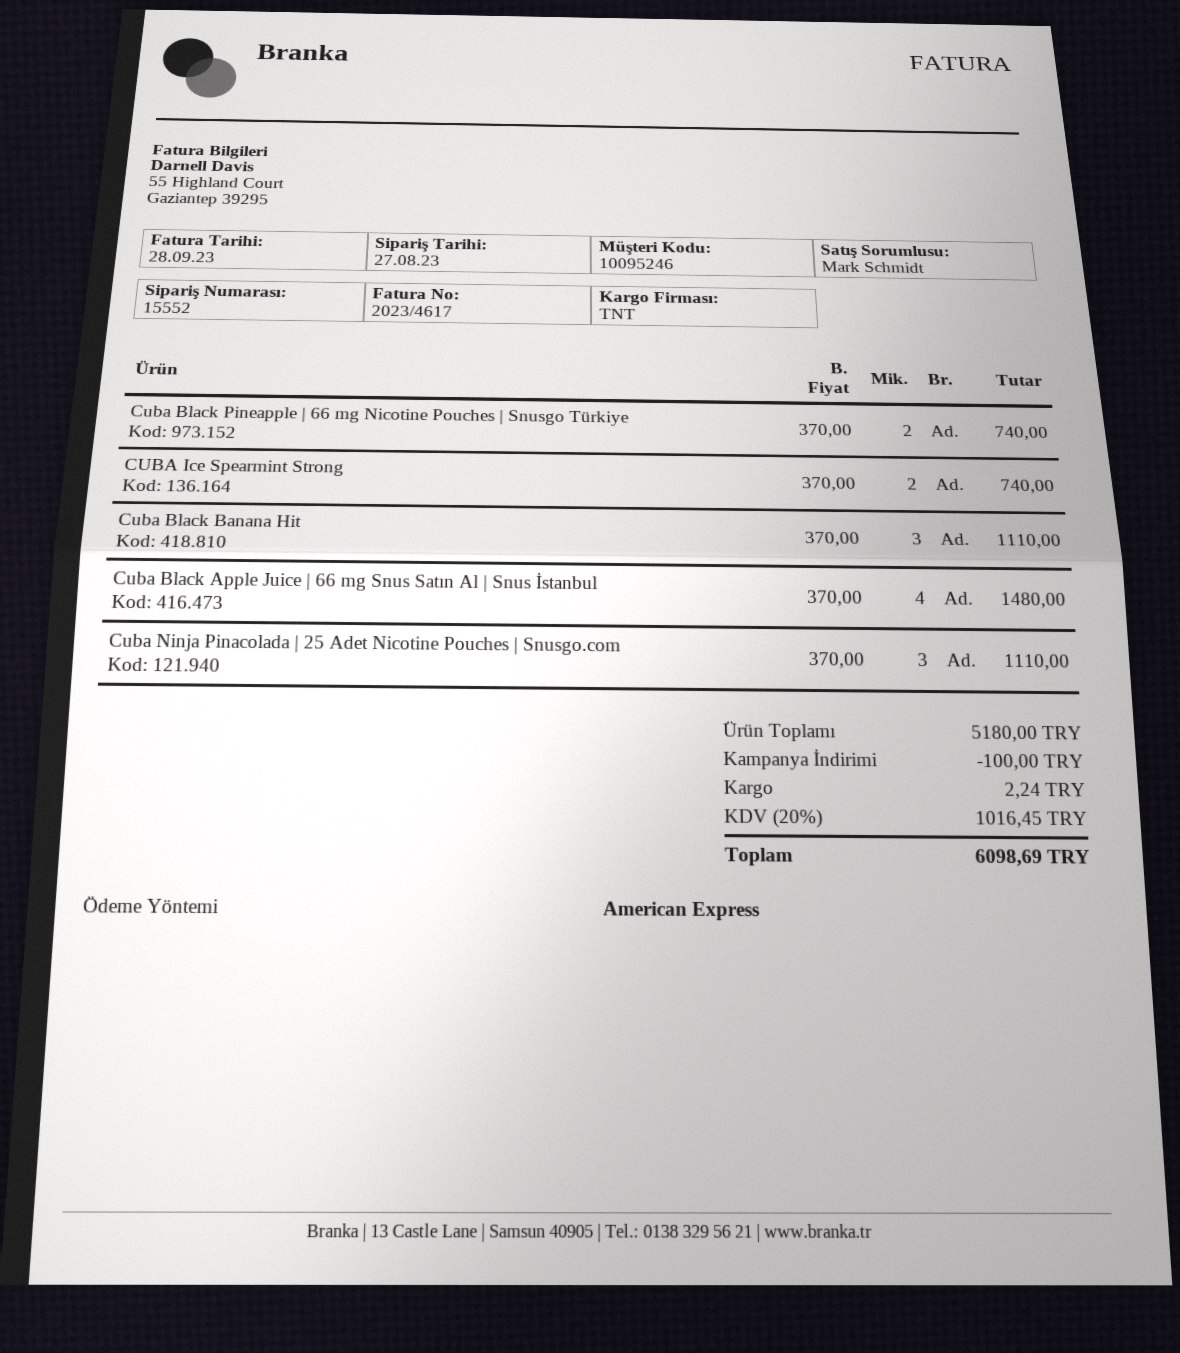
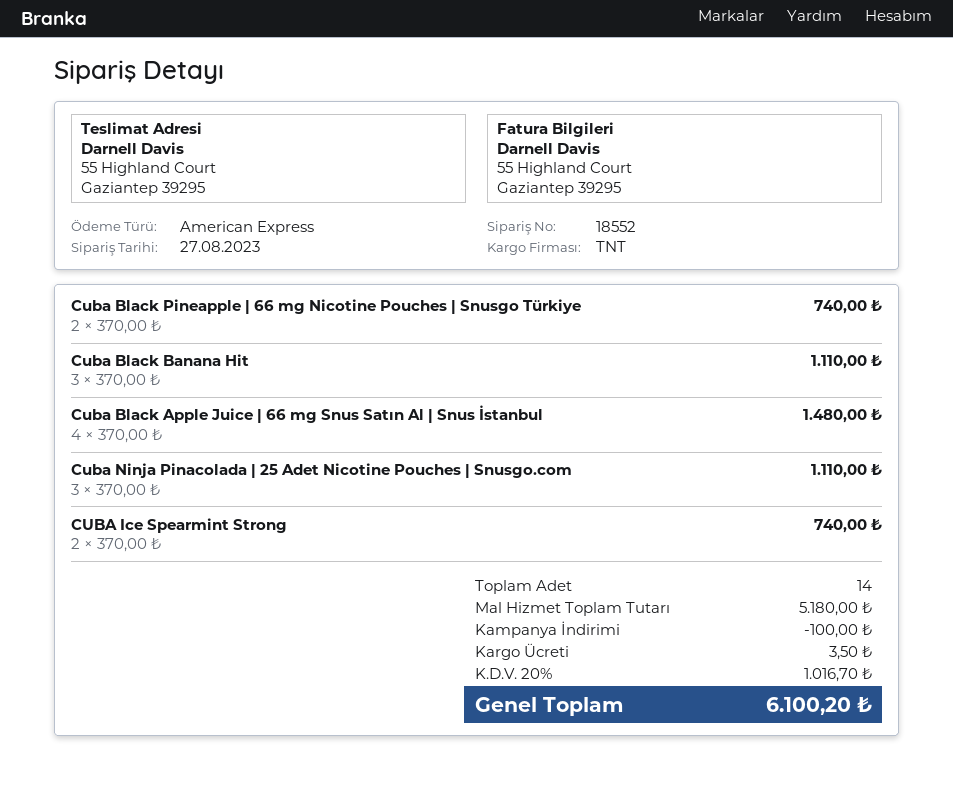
order number: 15552 -> 18552
shipping: 2.24 -> 3.50
tax: 20% = 1016.45 -> 20% = 1016.70
total: 6098.69 -> 6100.20

